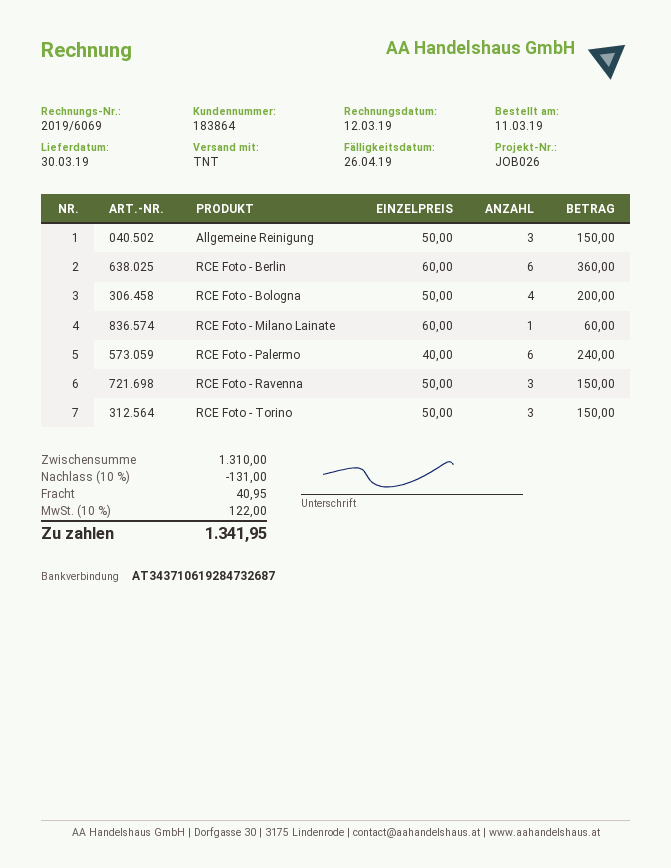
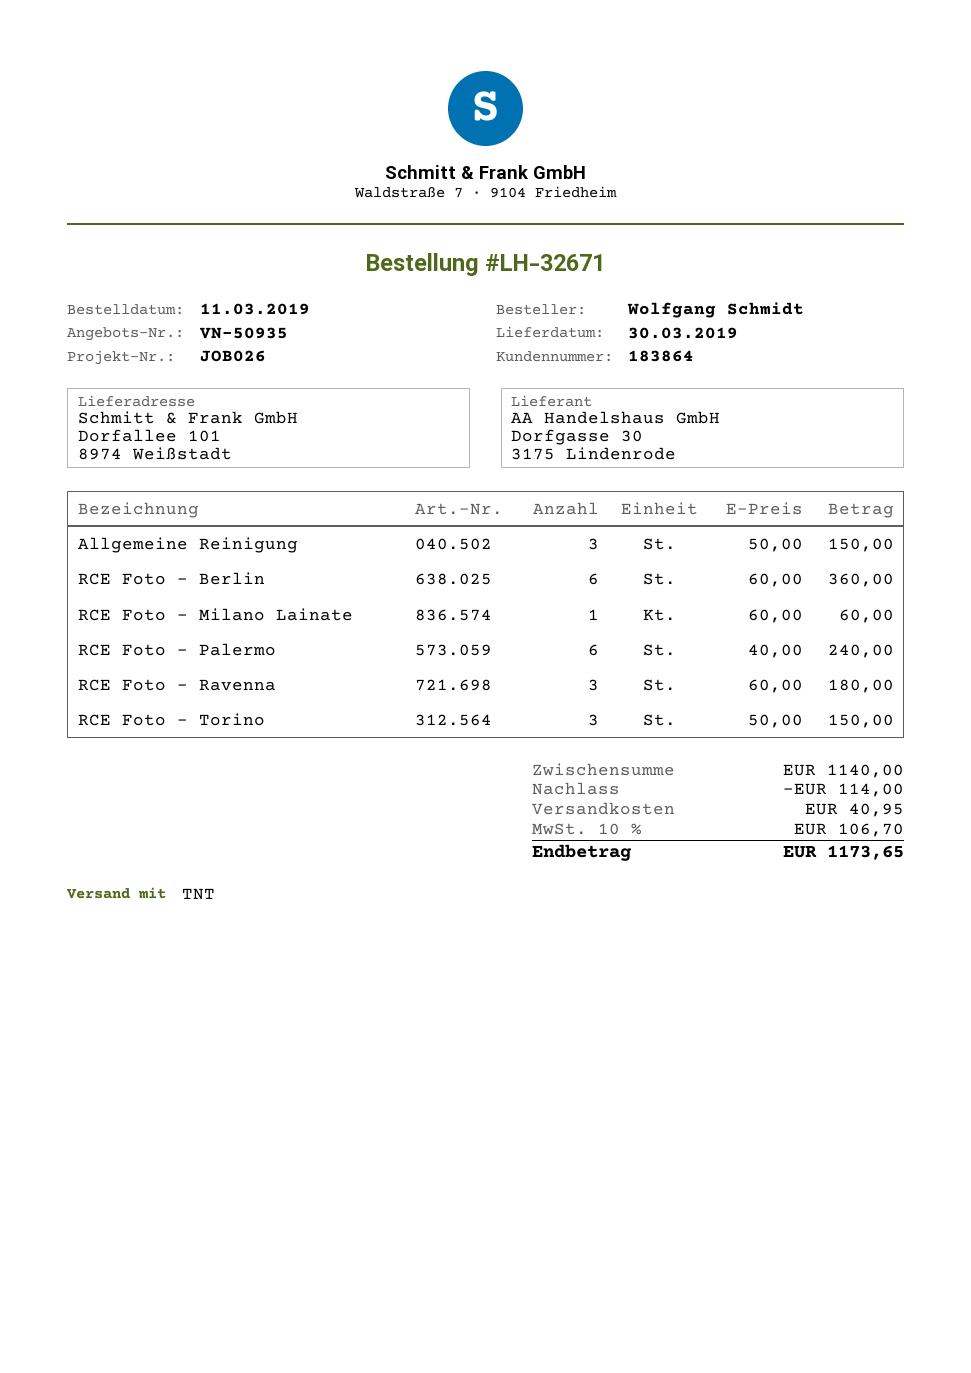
RCE Foto - Bologna: 4 x 50.00 = 200.00 -> none
RCE Foto - Ravenna: 3 x 50.00 = 150.00 -> 3 x 60.00 = 180.00
subtotal: 1310.00 -> 1140.00
discount: 131.00 -> 114.00
tax: 10% = 122.00 -> 10% = 106.70
total: 1341.95 -> 1173.65

